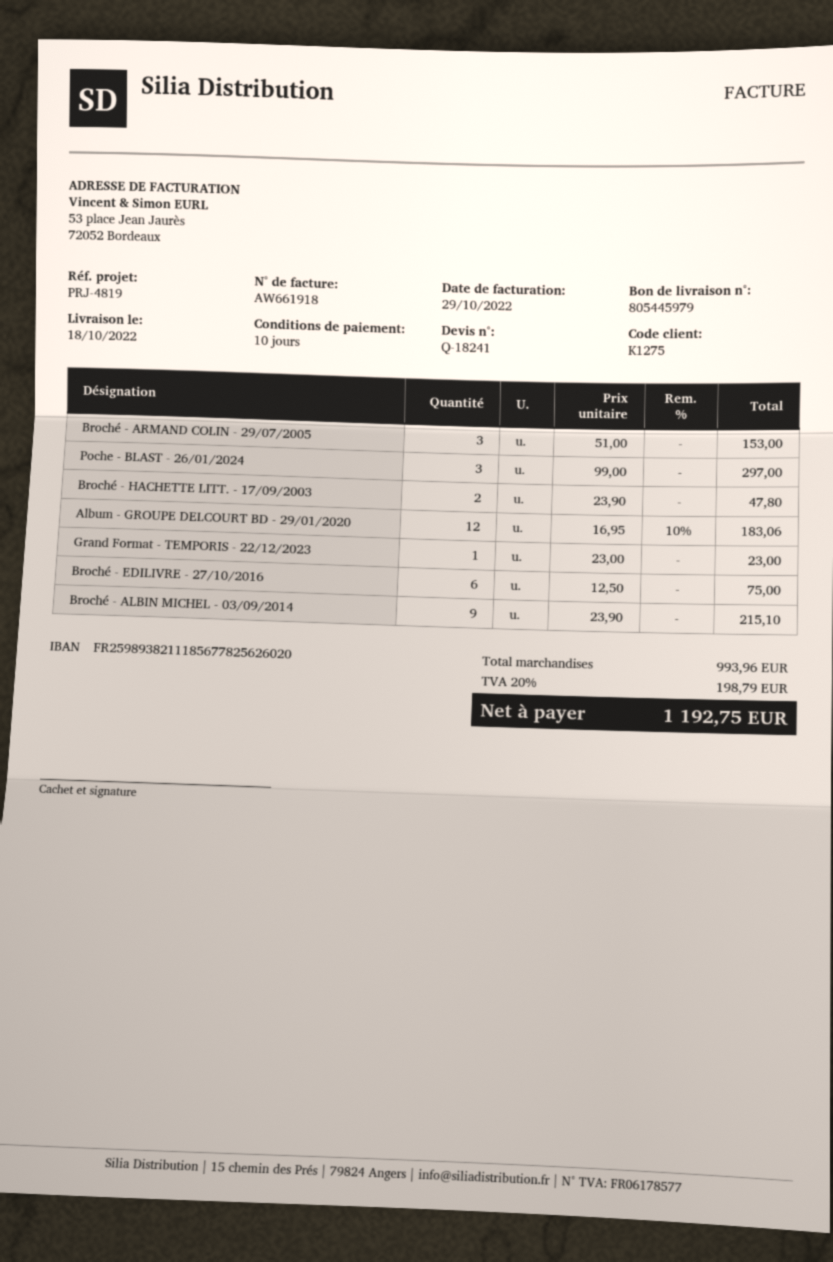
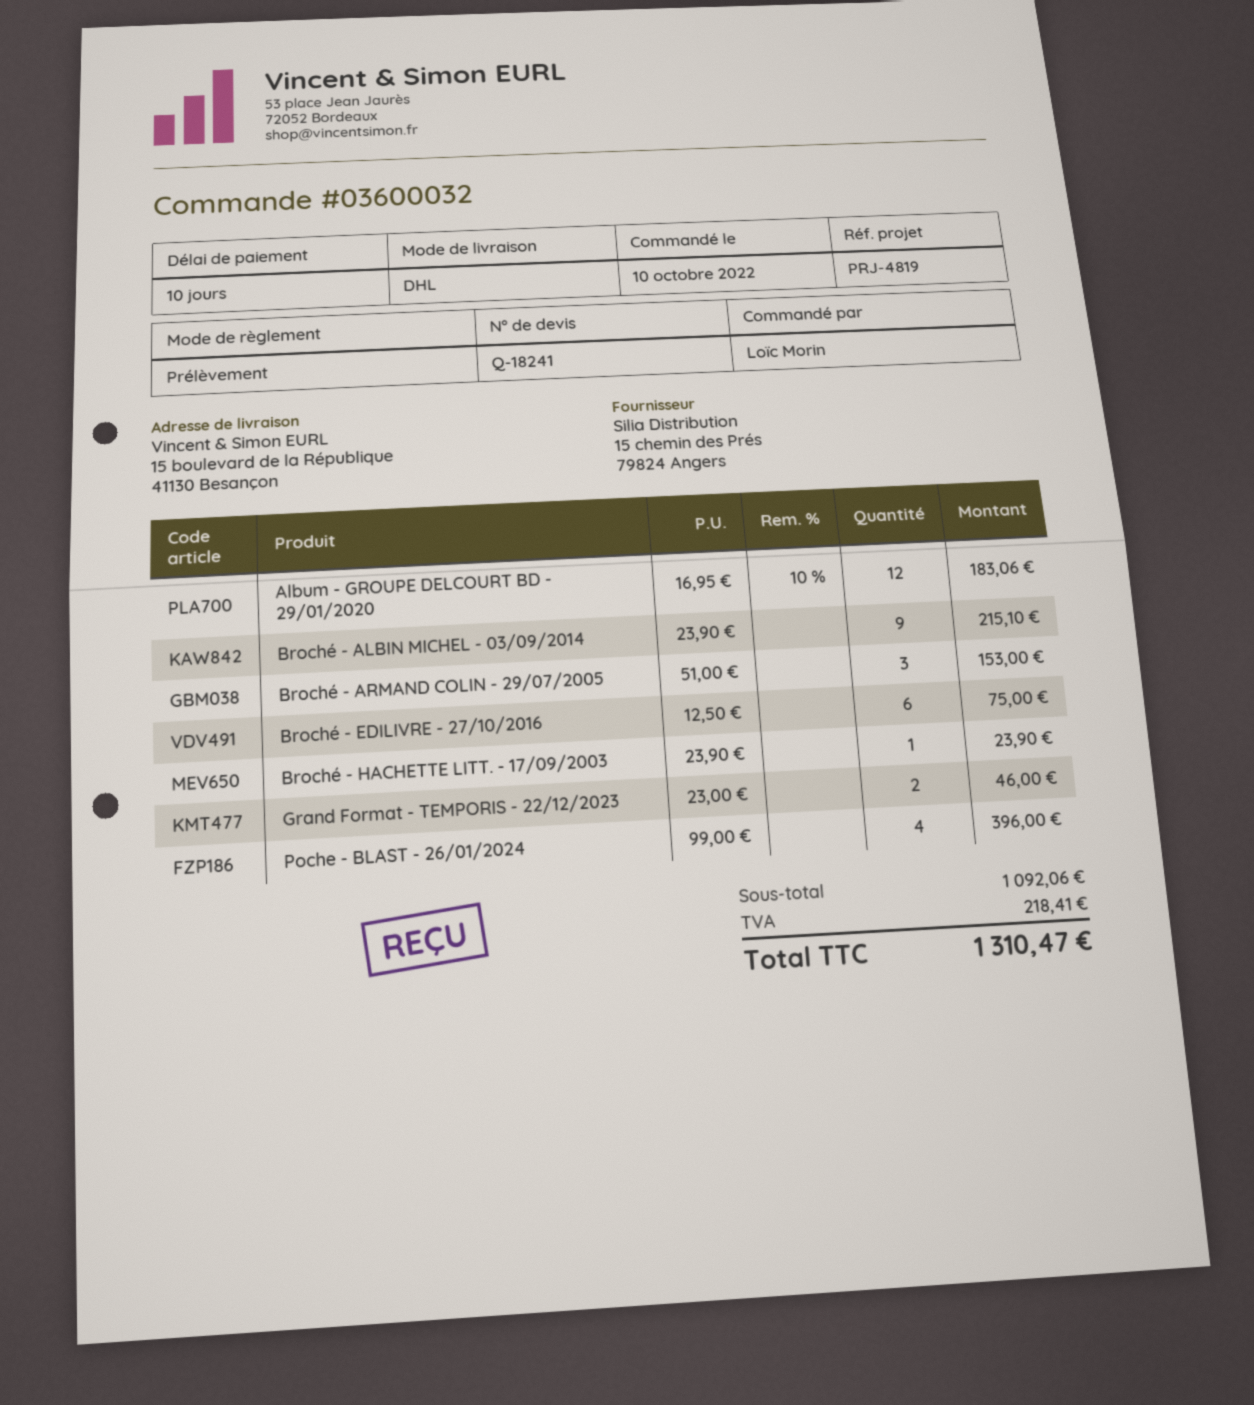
Poche - BLAST - 26/01/2024: 3 x 99.00 = 297.00 -> 4 x 99.00 = 396.00
Broché - HACHETTE LITT. - 17/09/2003: 2 x 23.90 = 47.80 -> 1 x 23.90 = 23.90
Grand Format - TEMPORIS - 22/12/2023: 1 x 23.00 = 23.00 -> 2 x 23.00 = 46.00
subtotal: 993.96 -> 1092.06
tax: 198.79 -> 218.41
total: 1192.75 -> 1310.47

